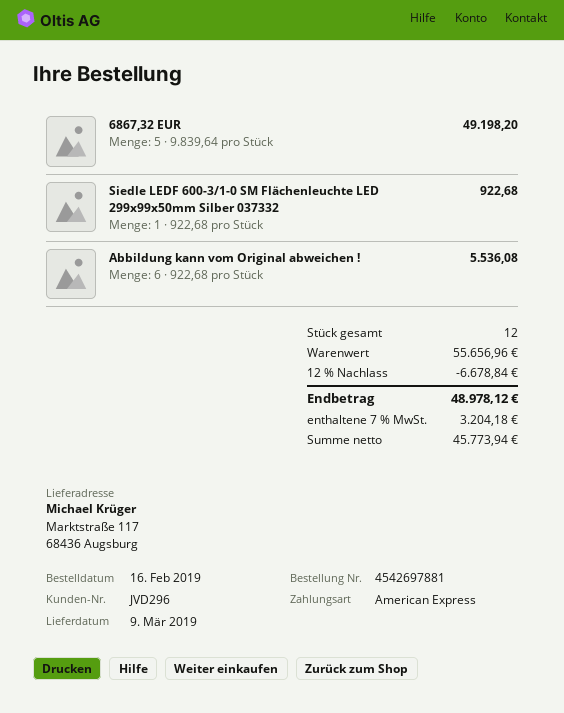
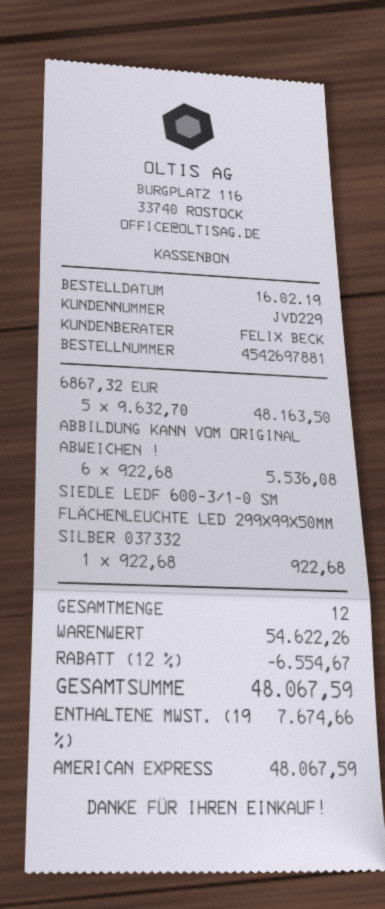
customer number: JVD296 -> JVD229
6867,32 EUR: 5 x 9839.64 = 49198.20 -> 5 x 9632.70 = 48163.50
subtotal: 55656.96 -> 54622.26
discount: 12% = 6678.84 -> 12% = 6554.67
tax: 7% = 3204.18 -> 19% = 7674.66
total: 48978.12 -> 48067.59

